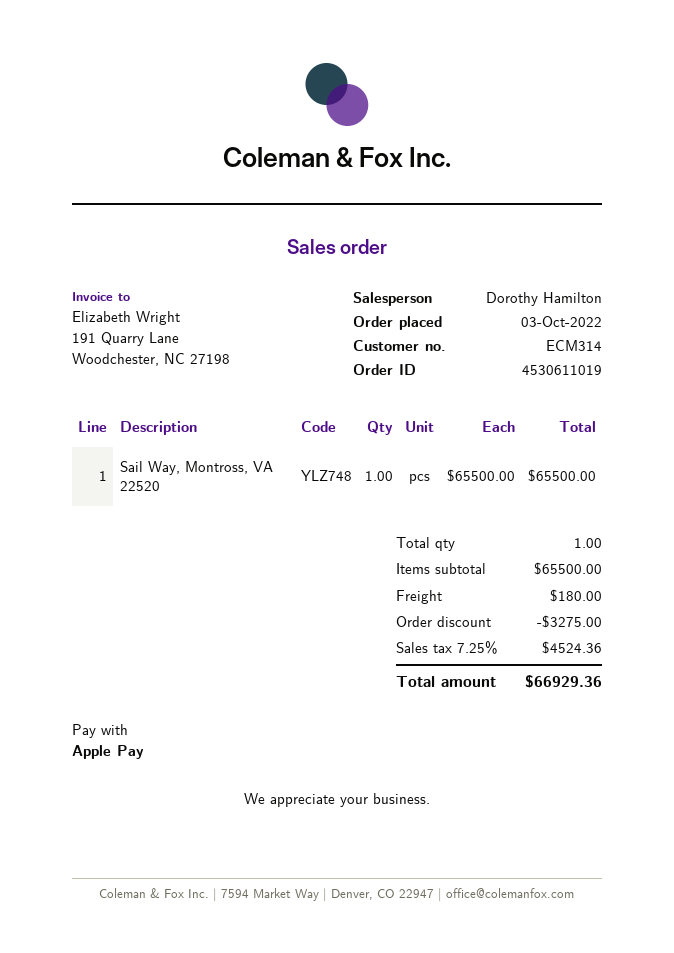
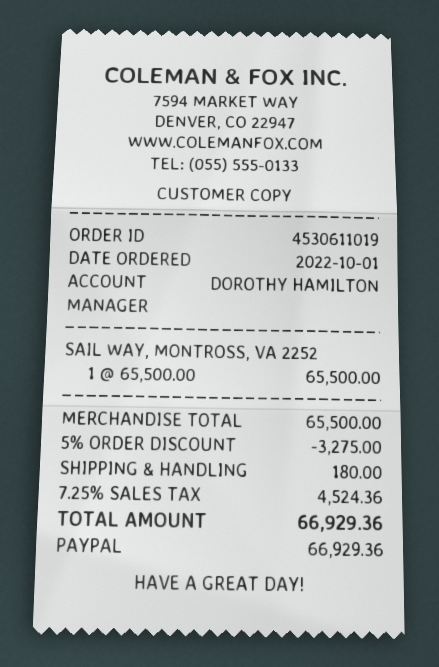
order date: 2022-10-03 -> 2022-10-01
payment method: Apple Pay -> PayPal

